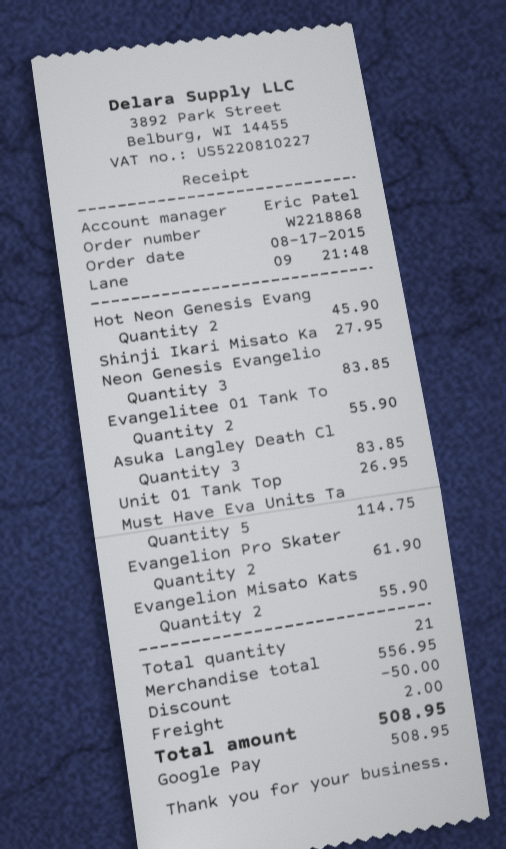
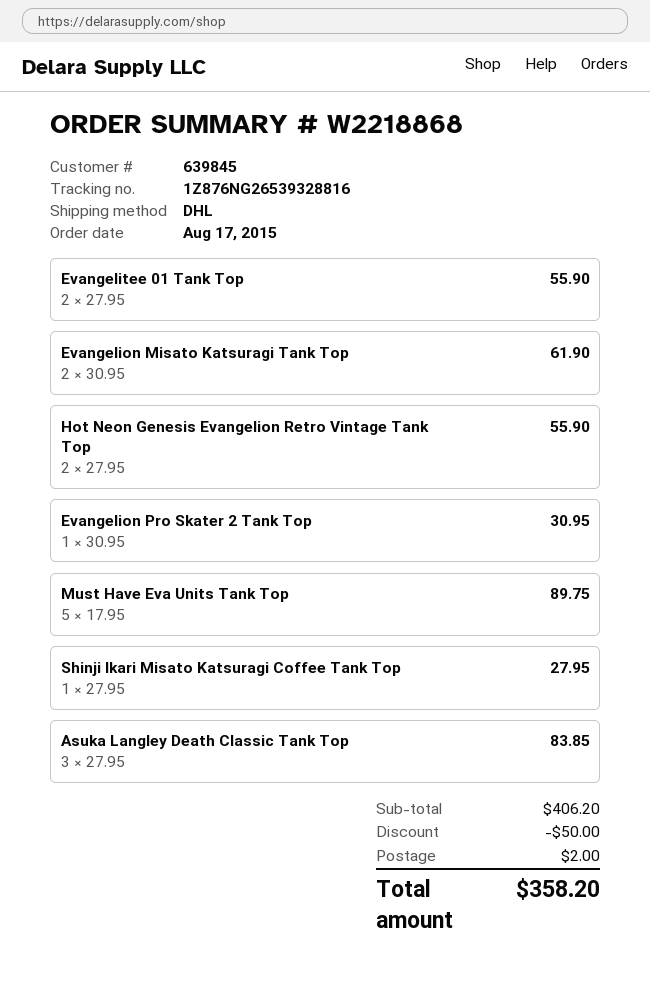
Hot Neon Genesis Evang: 2 for 45.90 -> 2 for 55.90
Neon Genesis Evangelio: 3 for 83.85 -> none
Unit 01 Tank Top: 1 for 26.95 -> none
Must Have Eva Units Ta: 5 for 114.75 -> 5 for 89.75
Evangelion Pro Skater: 2 for 61.90 -> 1 for 30.95
Evangelion Misato Kats: 2 for 55.90 -> 2 for 61.90
subtotal: 556.95 -> 406.20
total: 508.95 -> 358.20

